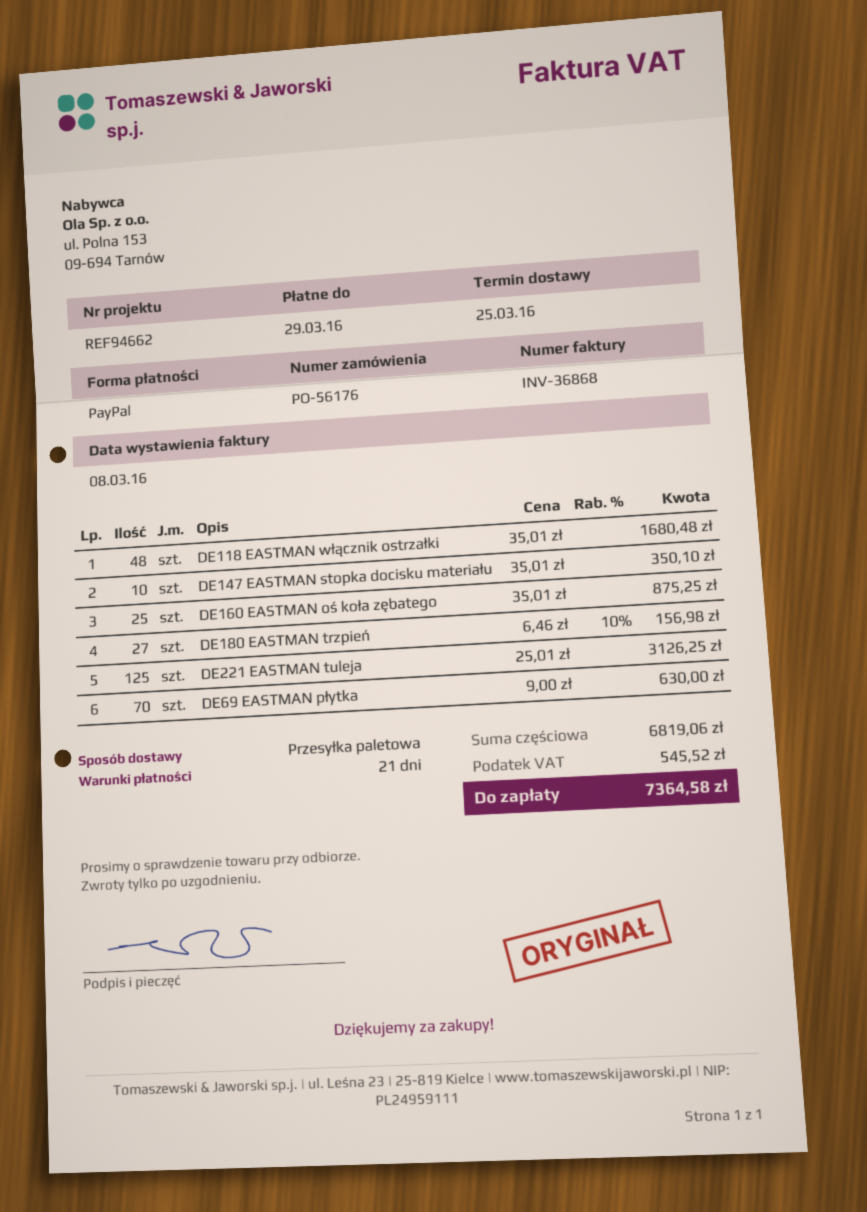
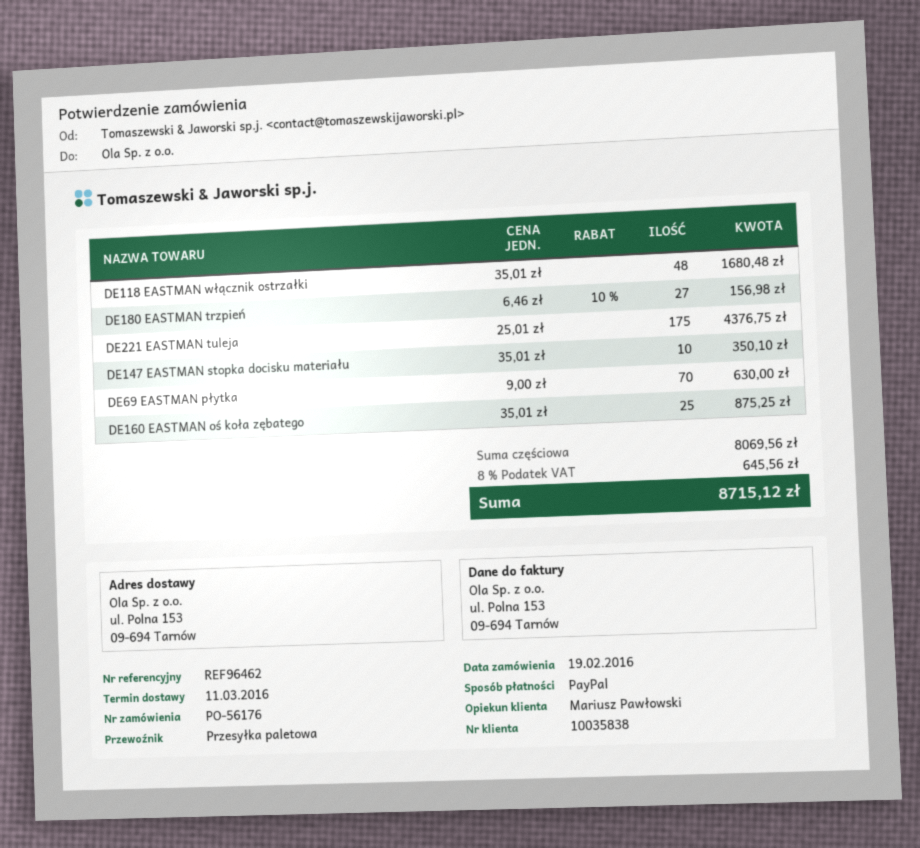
delivery date: 2016-03-25 -> 2016-03-11
reference: REF94662 -> REF96462
DE221 EASTMAN tuleja: 125 x 25.01 = 3126.25 -> 175 x 25.01 = 4376.75
subtotal: 6819.06 -> 8069.56
tax: 545.52 -> 645.56
total: 7364.58 -> 8715.12

